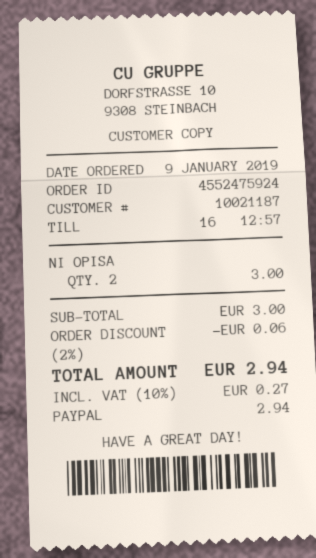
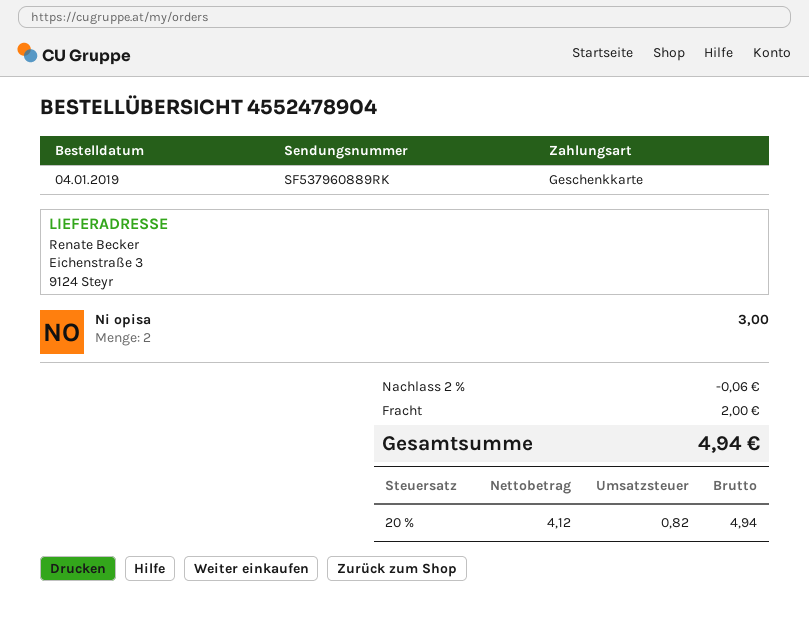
order number: 4552475924 -> 4552478904
order date: 2019-01-09 -> 2019-01-04
payment method: PayPal -> gift card
shipping: none -> 2.00
tax: 10% = 0.27 -> 20% = 0.82
total: 2.94 -> 4.94

